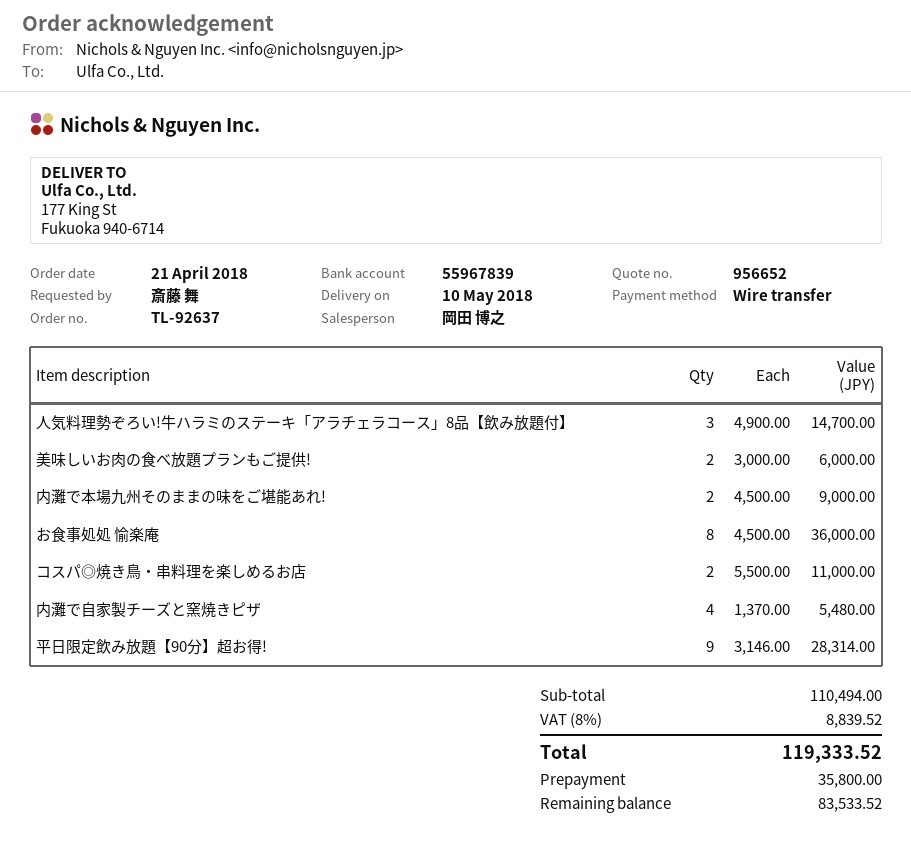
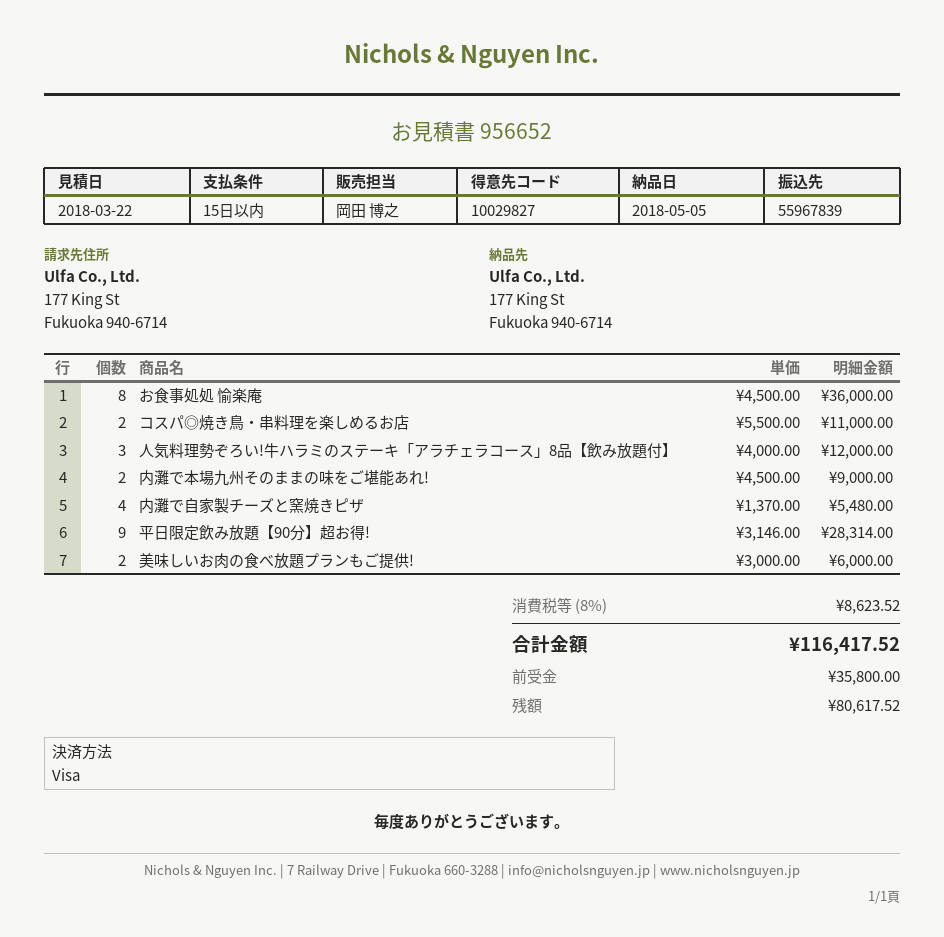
delivery date: 2018-05-10 -> 2018-05-05
payment method: bank transfer -> Visa
人気料理勢ぞろい!牛ハラミのステーキ「アラチェラコース」8品【飲み放題付】: 3 x 4900.00 = 14700.00 -> 3 x 4000.00 = 12000.00
tax: 8% = 8839.52 -> 8% = 8623.52
total: 119333.52 -> 116417.52
balance: 83533.52 -> 80617.52

